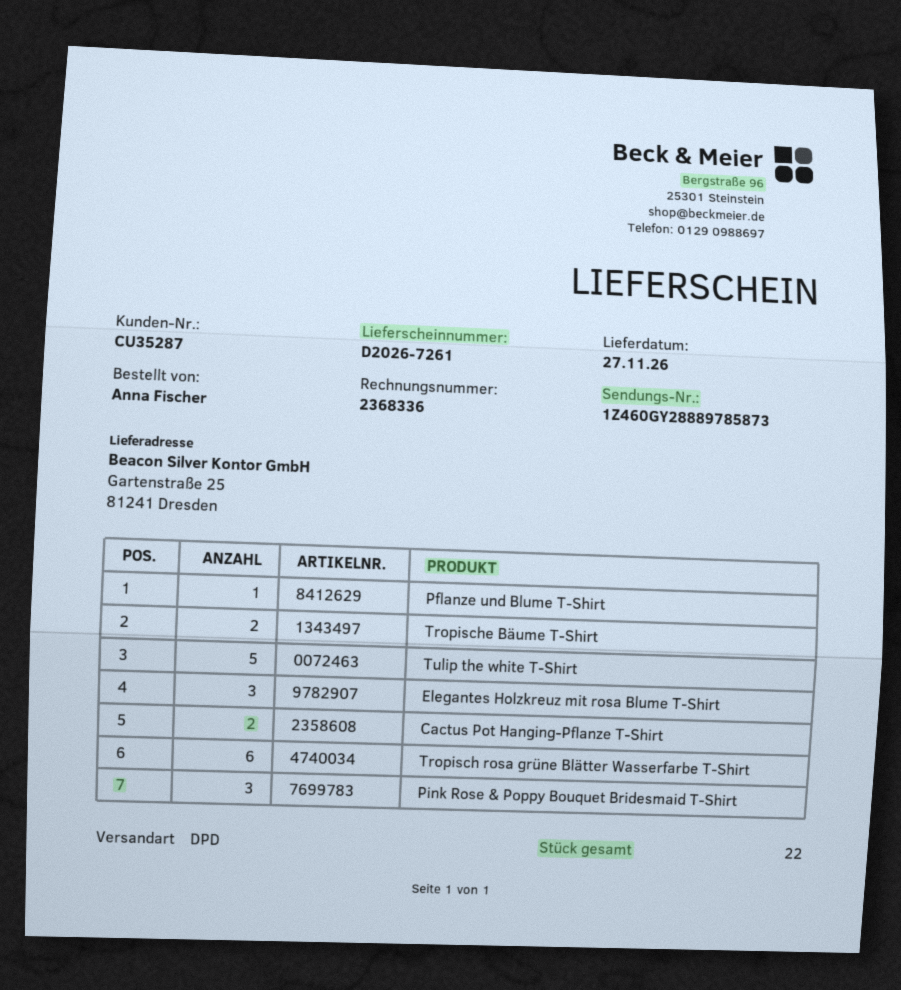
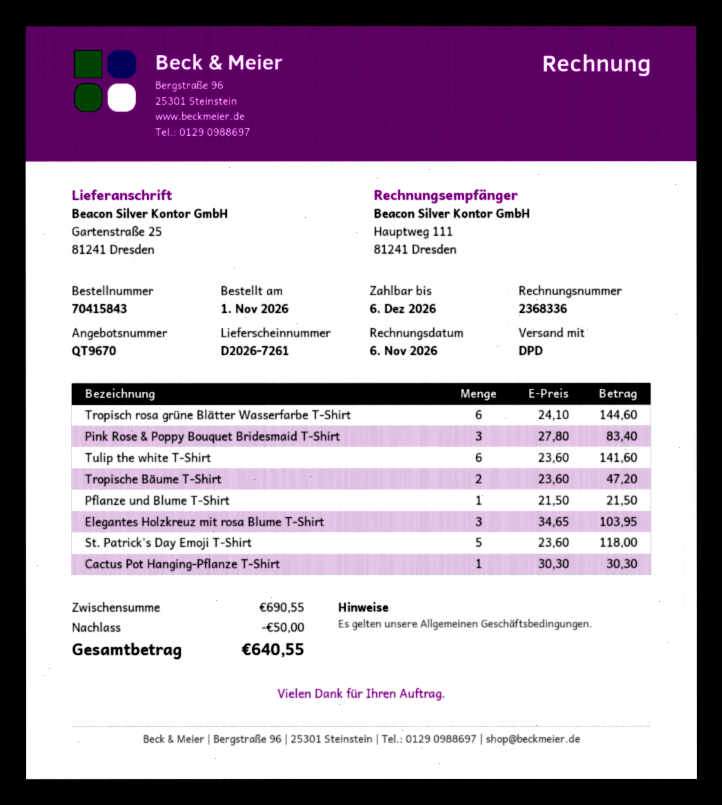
Tulip the white T-Shirt: 5 -> 6
Cactus Pot Hanging-Pflanze T-Shirt: 2 -> 1
St. Patrick's Day Emoji T-Shirt: none -> 5

